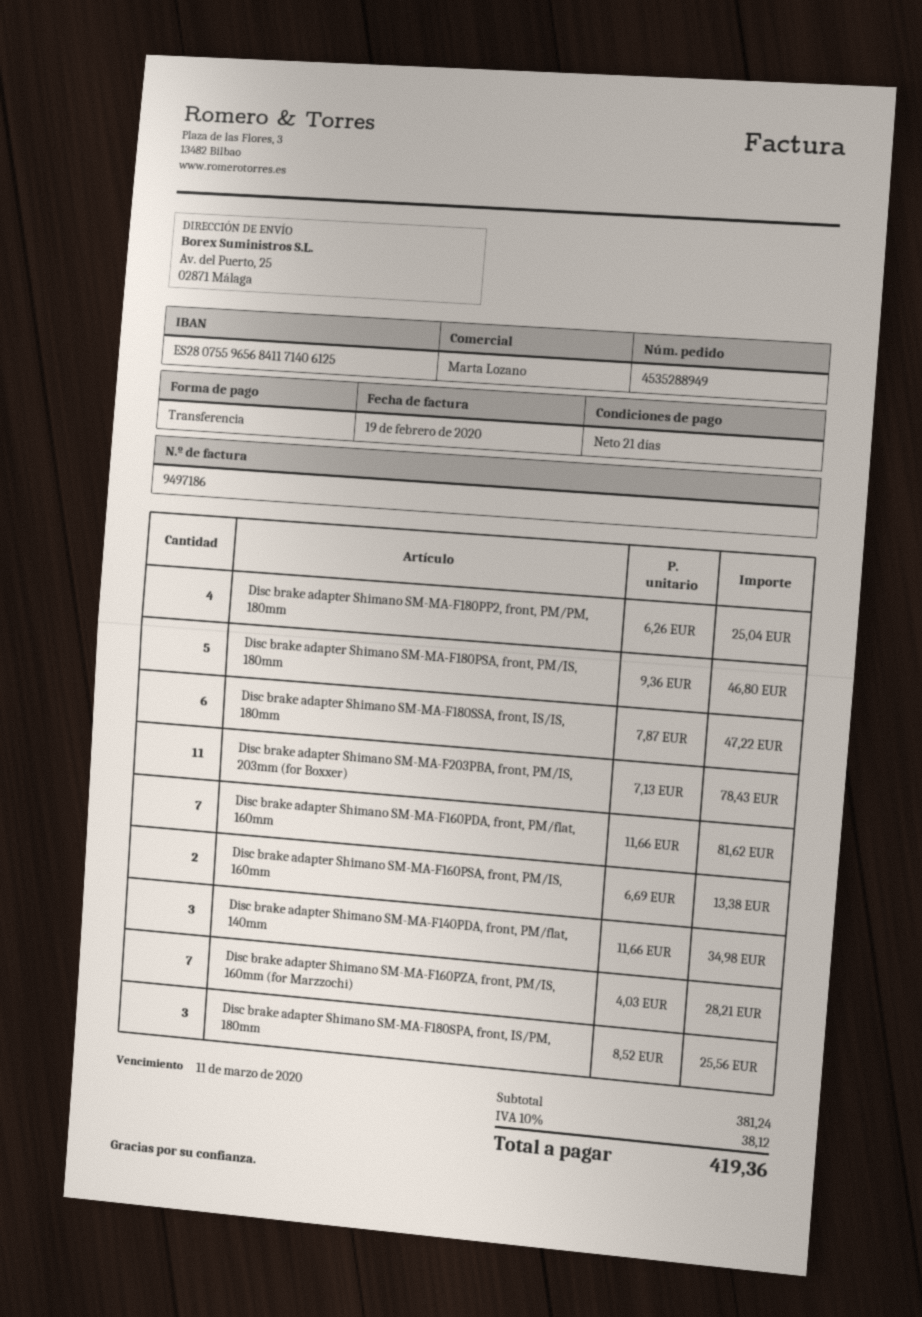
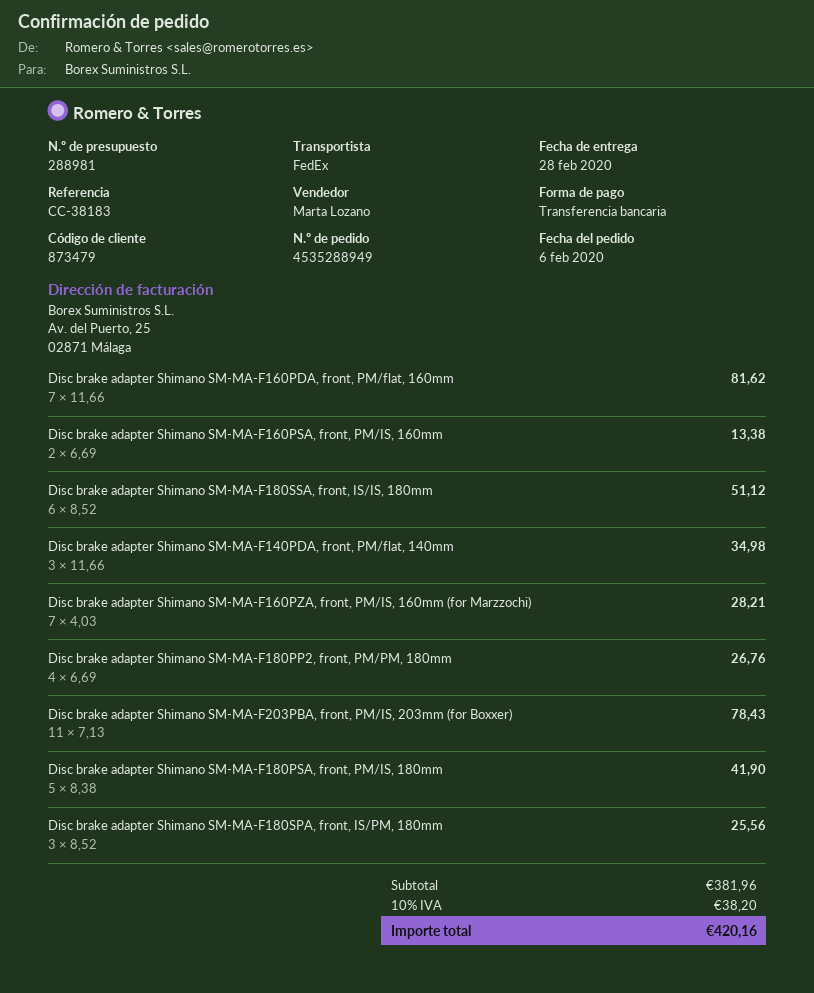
Disc brake adapter Shimano SM-MA-F180PP2, front, PM/PM, 180mm: 4 x 6.26 = 25.04 -> 4 x 6.69 = 26.76
Disc brake adapter Shimano SM-MA-F180PSA, front, PM/IS, 180mm: 5 x 9.36 = 46.80 -> 5 x 8.38 = 41.90
Disc brake adapter Shimano SM-MA-F180SSA, front, IS/IS, 180mm: 6 x 7.87 = 47.22 -> 6 x 8.52 = 51.12
subtotal: 381.24 -> 381.96
tax: 10% = 38.12 -> 10% = 38.20
total: 419.36 -> 420.16

